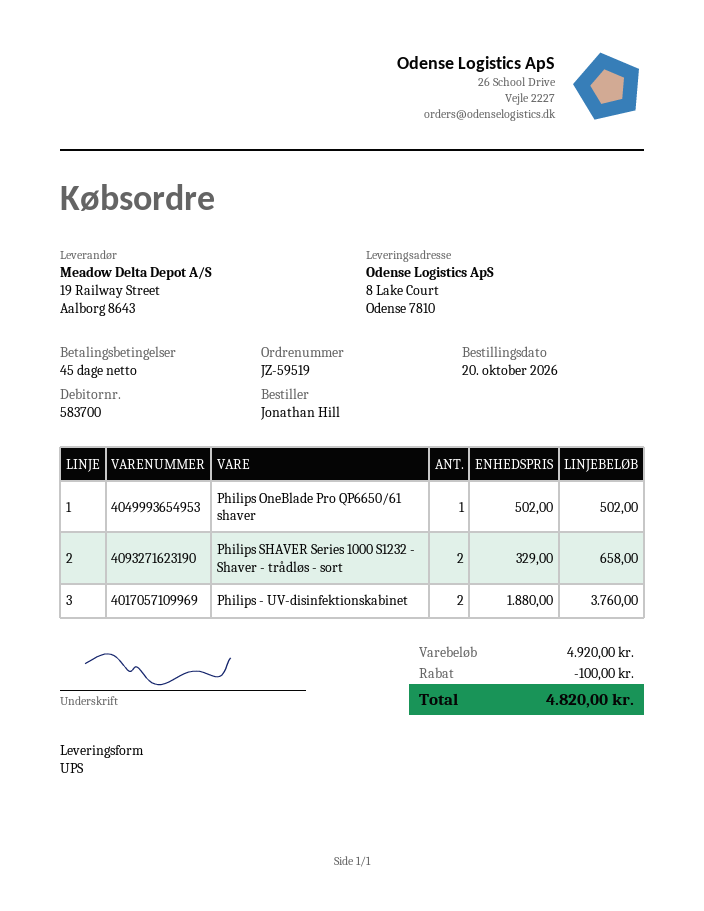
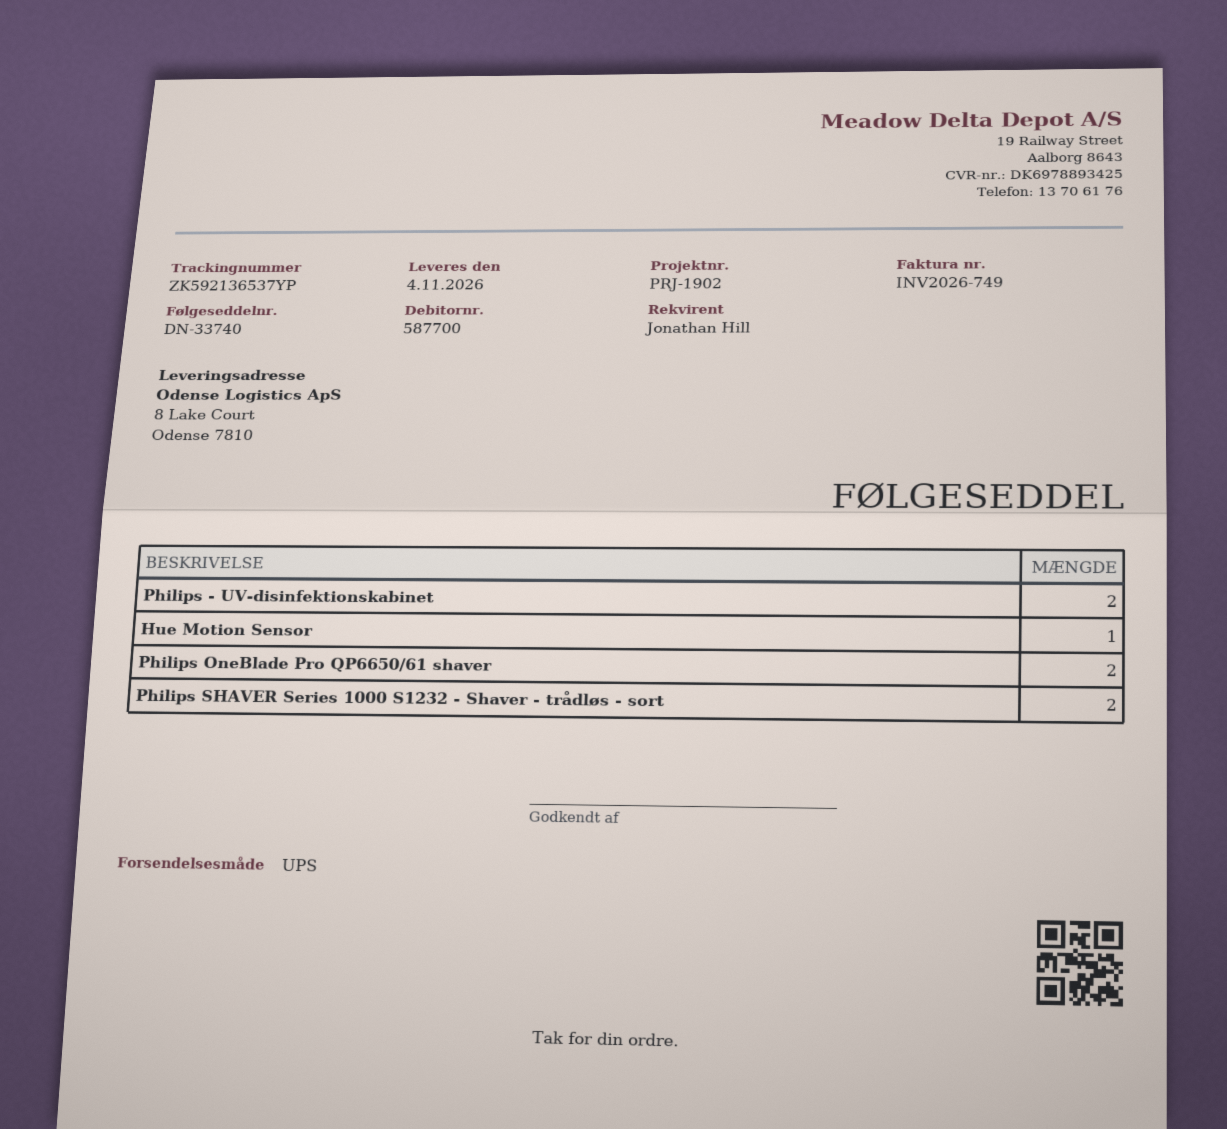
customer number: 583700 -> 587700
Philips OneBlade Pro QP6650/61 shaver: 1 -> 2
Hue Motion Sensor: none -> 1

